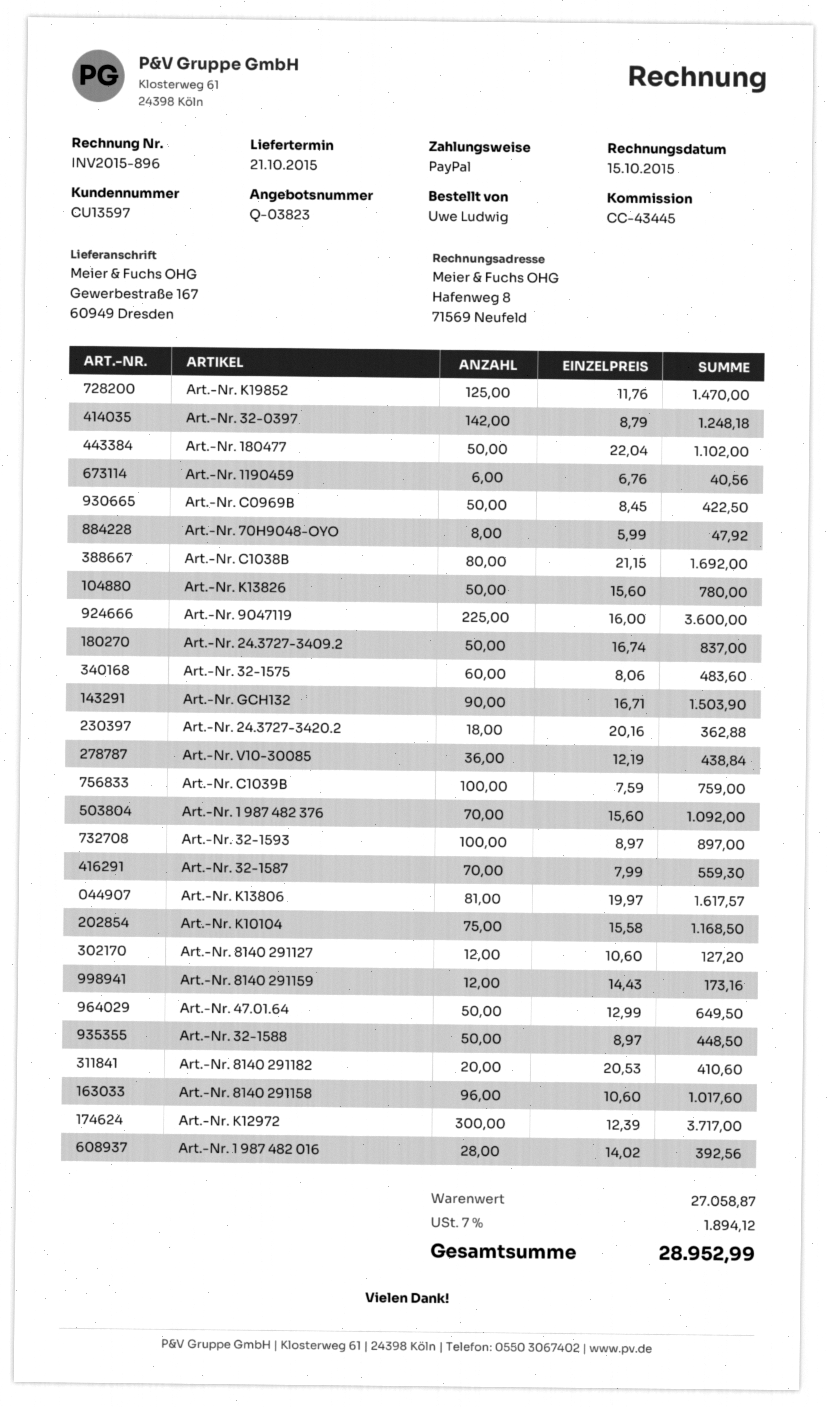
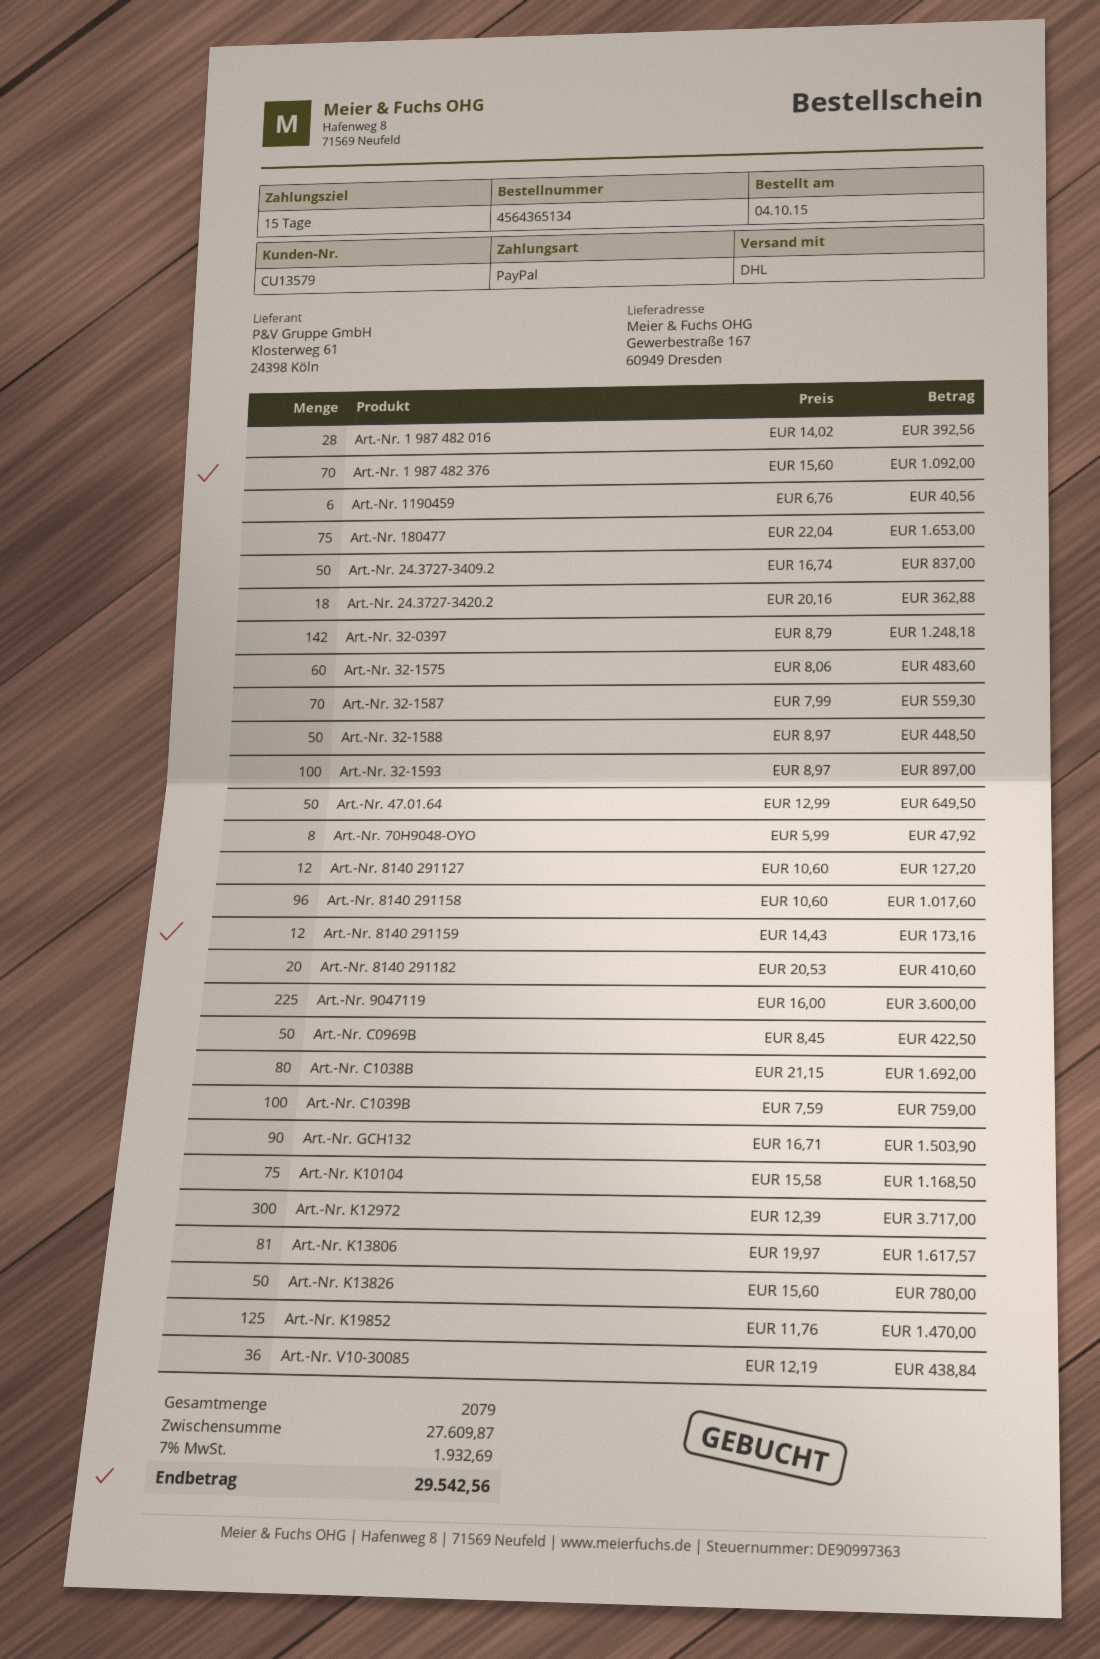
customer number: CU13597 -> CU13579
Art.-Nr. 180477: 50 x 22.04 = 1102.00 -> 75 x 22.04 = 1653.00
subtotal: 27058.87 -> 27609.87
tax: 7% = 1894.12 -> 7% = 1932.69
total: 28952.99 -> 29542.56

